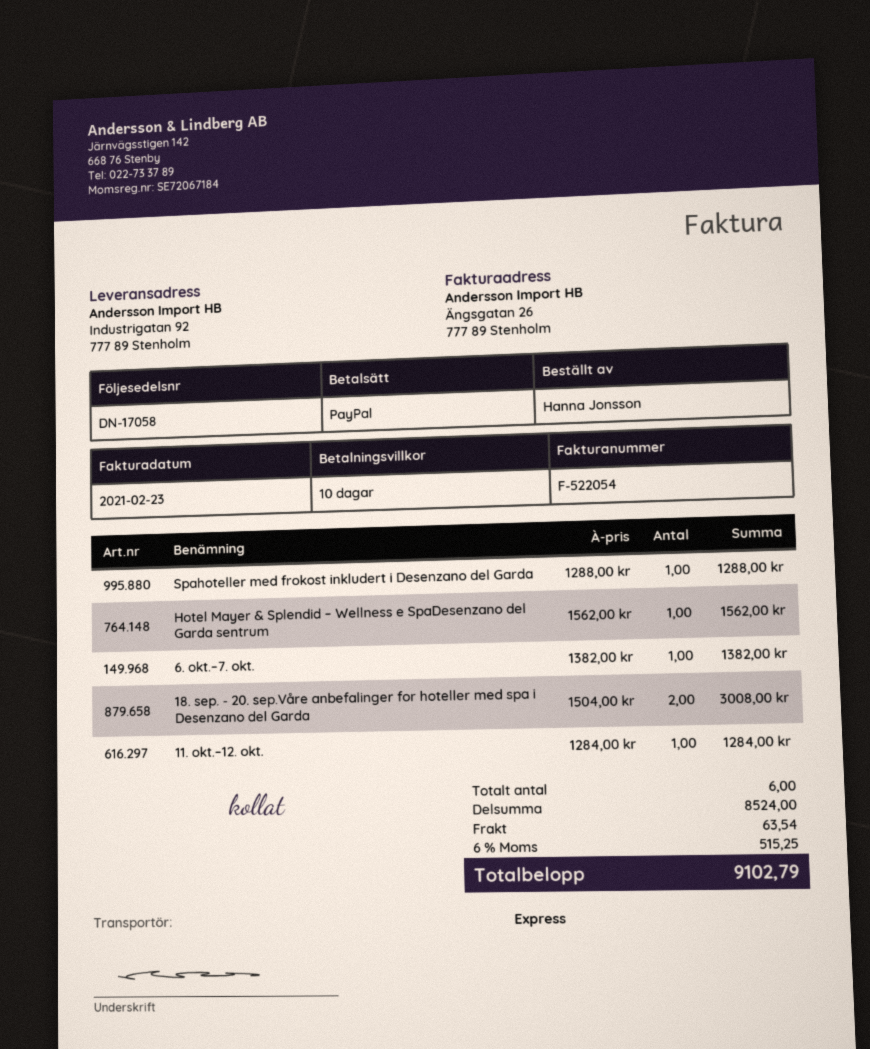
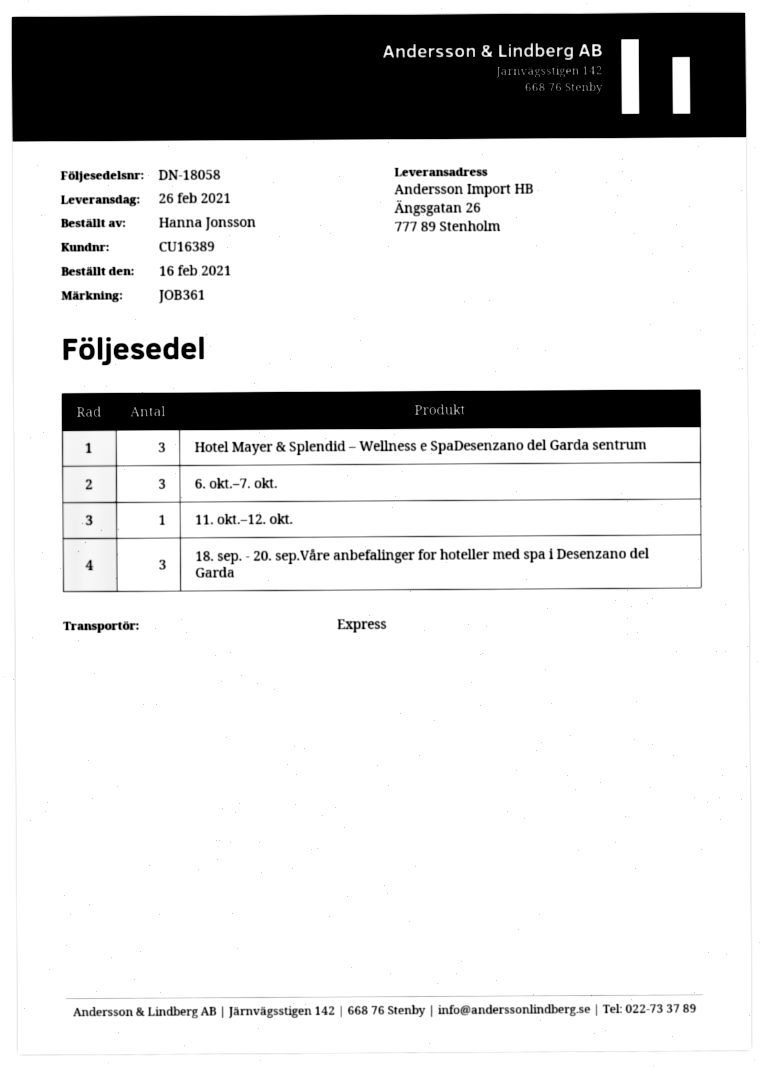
delivery note number: DN-17058 -> DN-18058
ship to: Industrigatan 92, 777 89 Stenholm -> Ängsgatan 26, 777 89 Stenholm
Spahoteller med frokost inkludert i Desenzano del Garda: 1 -> none
Hotel Mayer & Splendid – Wellness e SpaDesenzano del Garda sentrum: 1 -> 3
6. okt.–7. okt.: 1 -> 3
18. sep. - 20. sep.Våre anbefalinger for hoteller med spa i Desenzano del Garda: 2 -> 3

